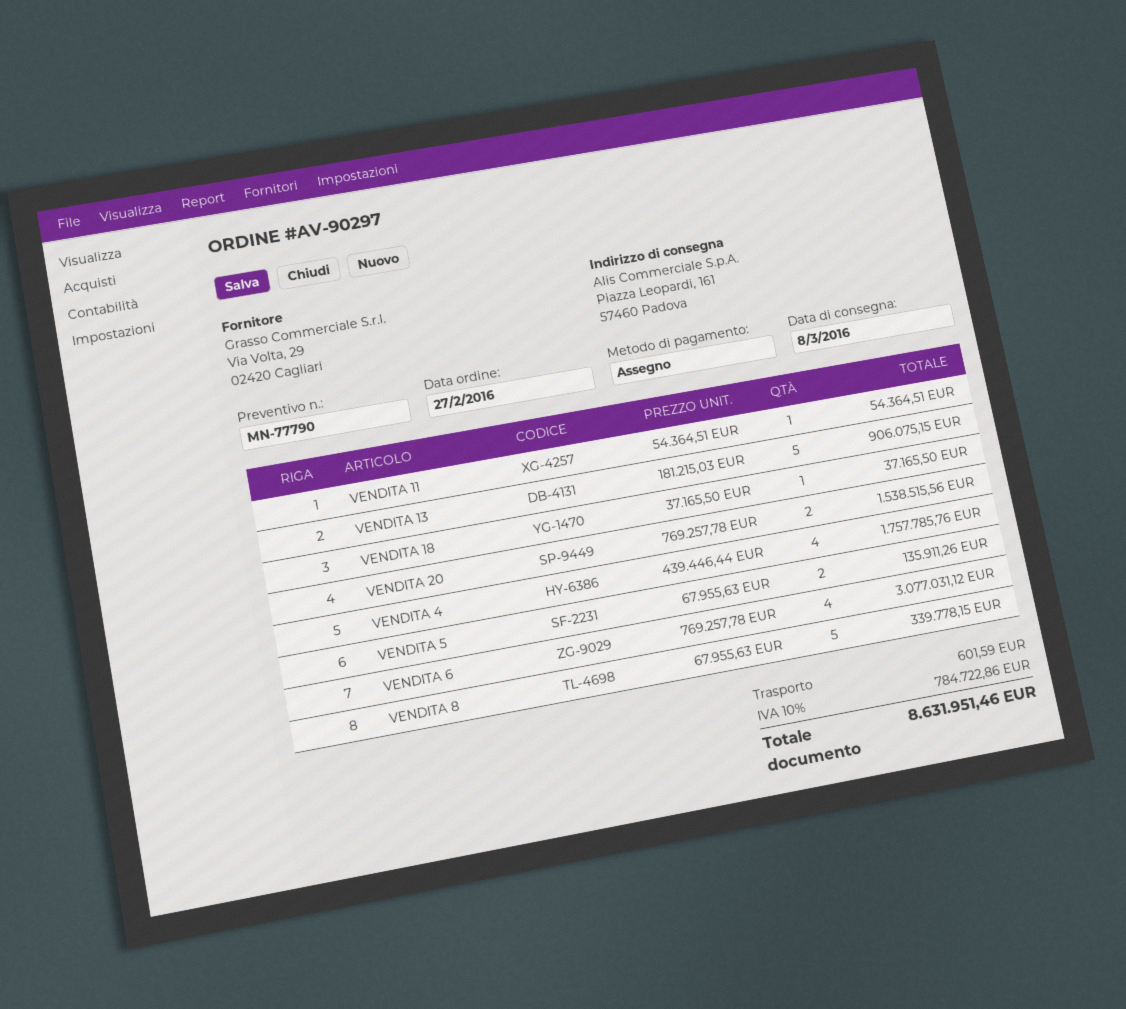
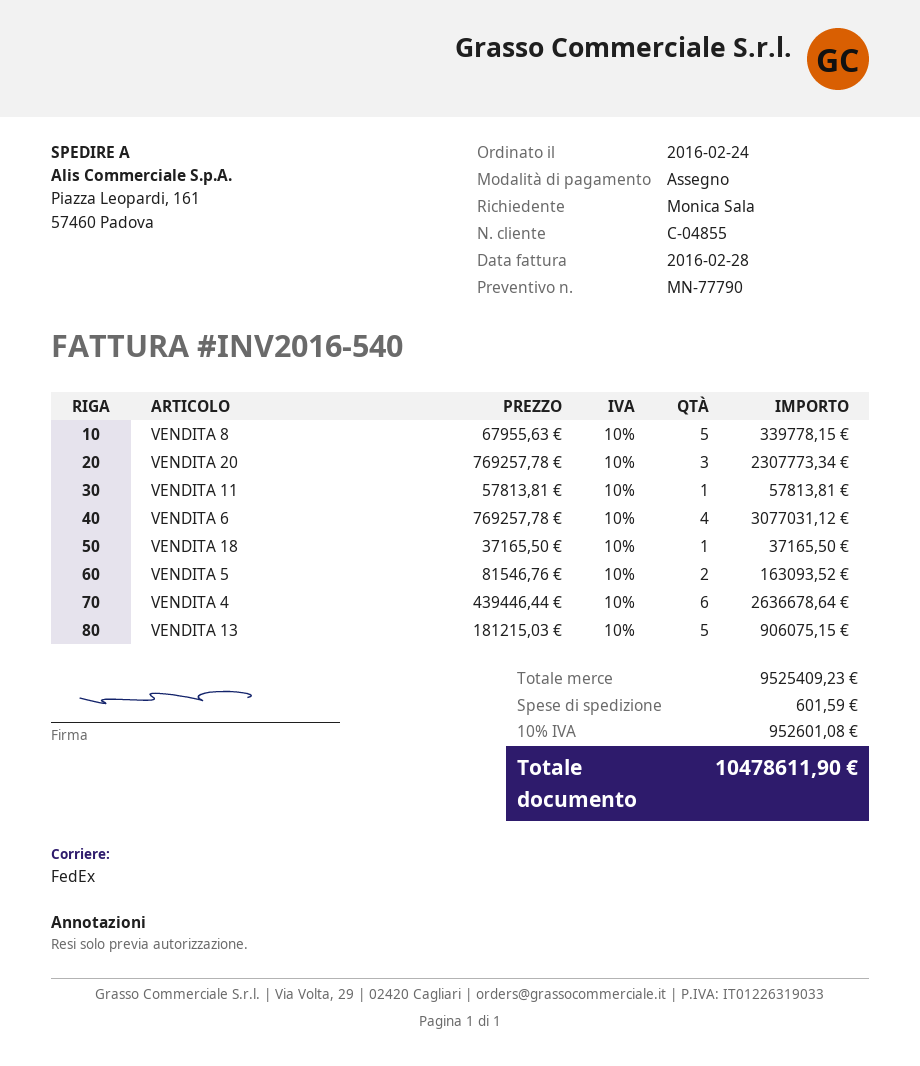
order date: 2016-02-27 -> 2016-02-24
VENDITA 11: 1 x 54364.51 = 54364.51 -> 1 x 57813.81 = 57813.81
VENDITA 20: 2 x 769257.78 = 1538515.56 -> 3 x 769257.78 = 2307773.34
VENDITA 4: 4 x 439446.44 = 1757785.76 -> 6 x 439446.44 = 2636678.64
VENDITA 5: 2 x 67955.63 = 135911.26 -> 2 x 81546.76 = 163093.52
tax: 10% = 784722.86 -> 10% = 952601.08
total: 8631951.46 -> 10478611.90

